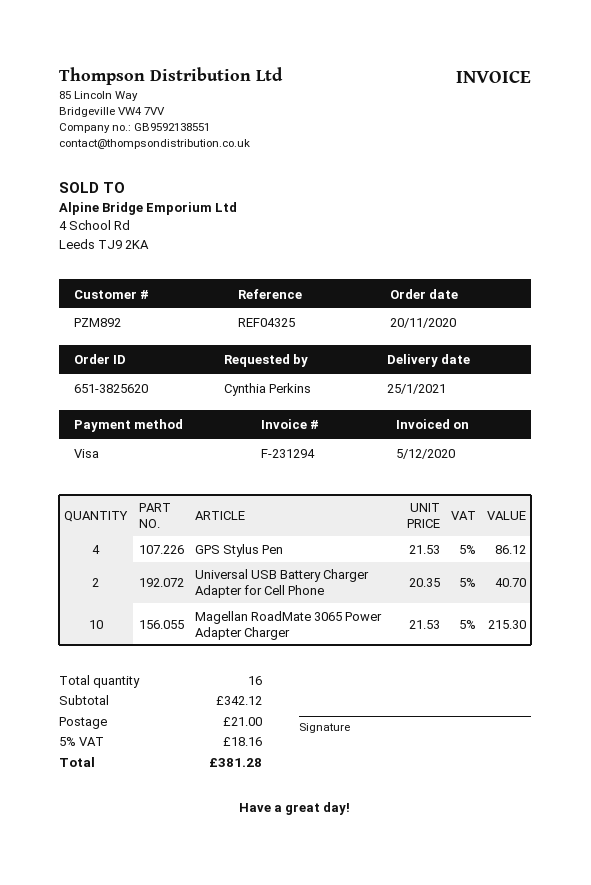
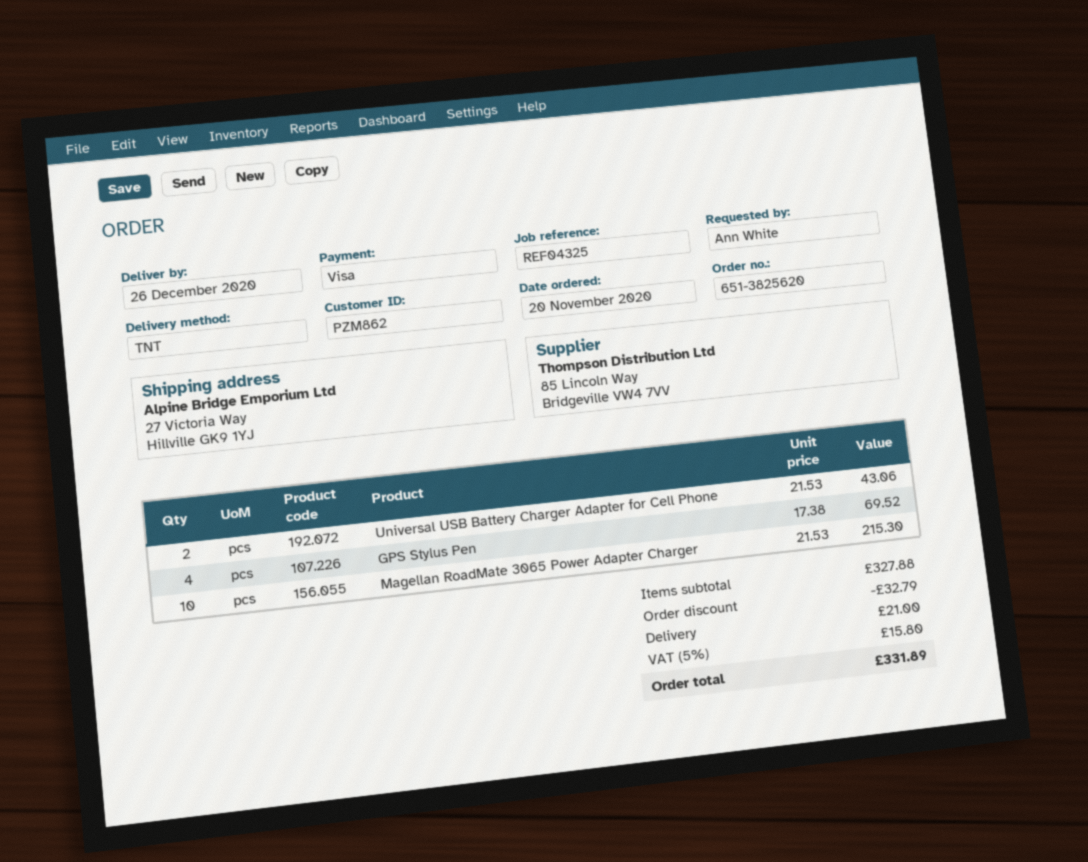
delivery date: 2021-01-25 -> 2020-12-26
customer number: PZM892 -> PZM862
ordered by: Cynthia Perkins -> Ann White
GPS Stylus Pen: 4 x 21.53 = 86.12 -> 4 x 17.38 = 69.52
Universal USB Battery Charger Adapter for Cell Phone: 2 x 20.35 = 40.70 -> 2 x 21.53 = 43.06
subtotal: 342.12 -> 327.88
discount: none -> 32.79
tax: 5% = 18.16 -> 5% = 15.80
total: 381.28 -> 331.89

